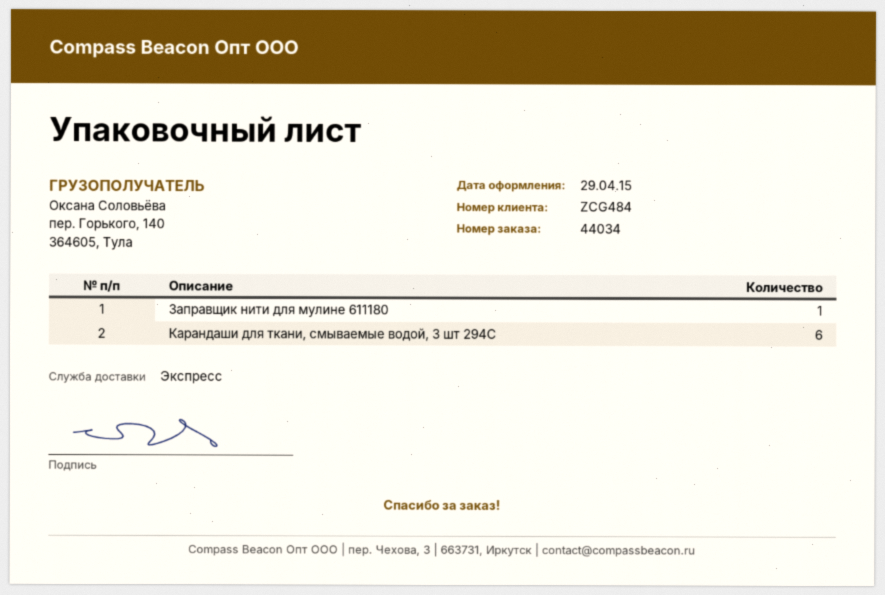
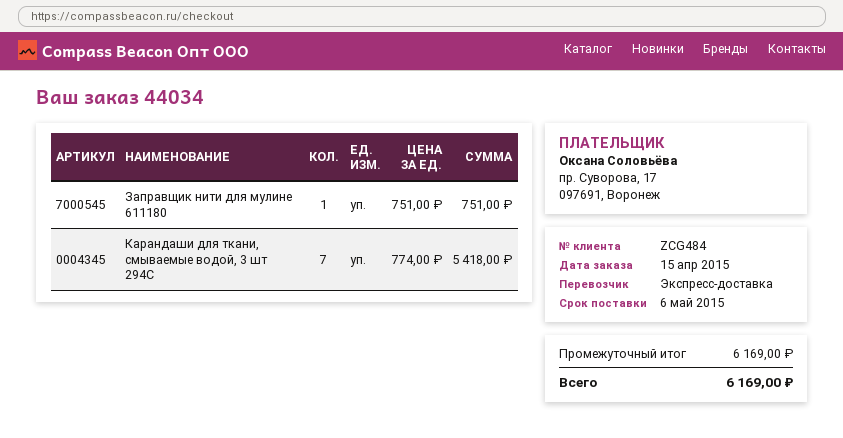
order date: 2015-04-29 -> 2015-04-15
Карандаши для ткани, смываемые водой, 3 шт 294С: 6 -> 7

